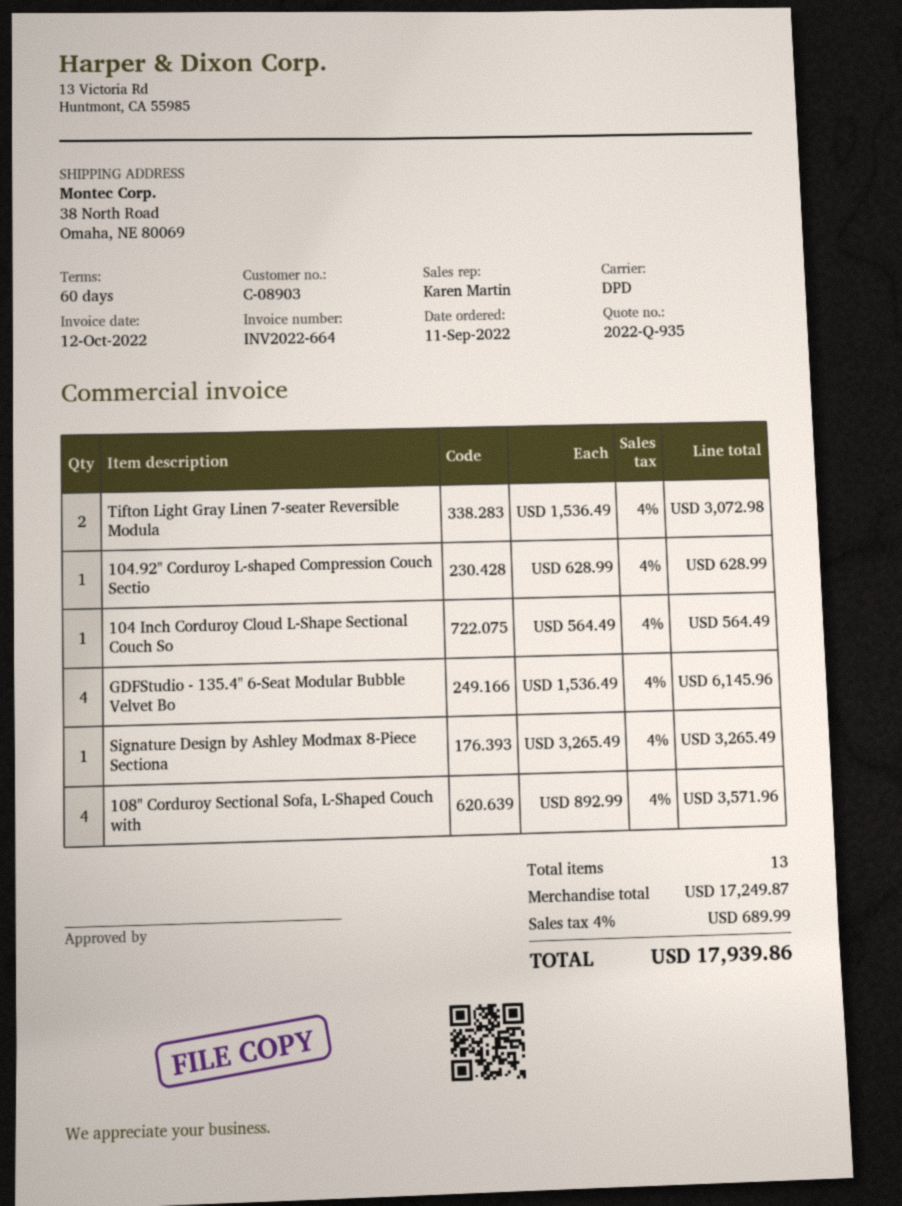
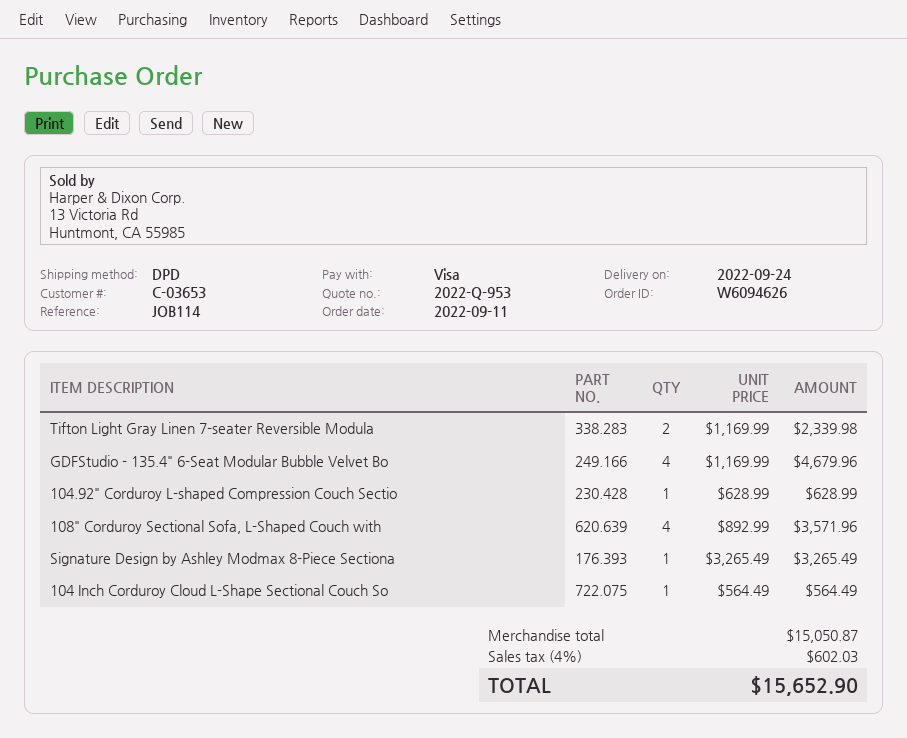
quote number: 2022-Q-935 -> 2022-Q-953
customer number: C-08903 -> C-03653
Tifton Light Gray Linen 7-seater Reversible Modula: 2 x 1536.49 = 3072.98 -> 2 x 1169.99 = 2339.98
GDFStudio - 135.4" 6-Seat Modular Bubble Velvet Bo: 4 x 1536.49 = 6145.96 -> 4 x 1169.99 = 4679.96
subtotal: 17249.87 -> 15050.87
tax: 4% = 689.99 -> 4% = 602.03
total: 17939.86 -> 15652.90

